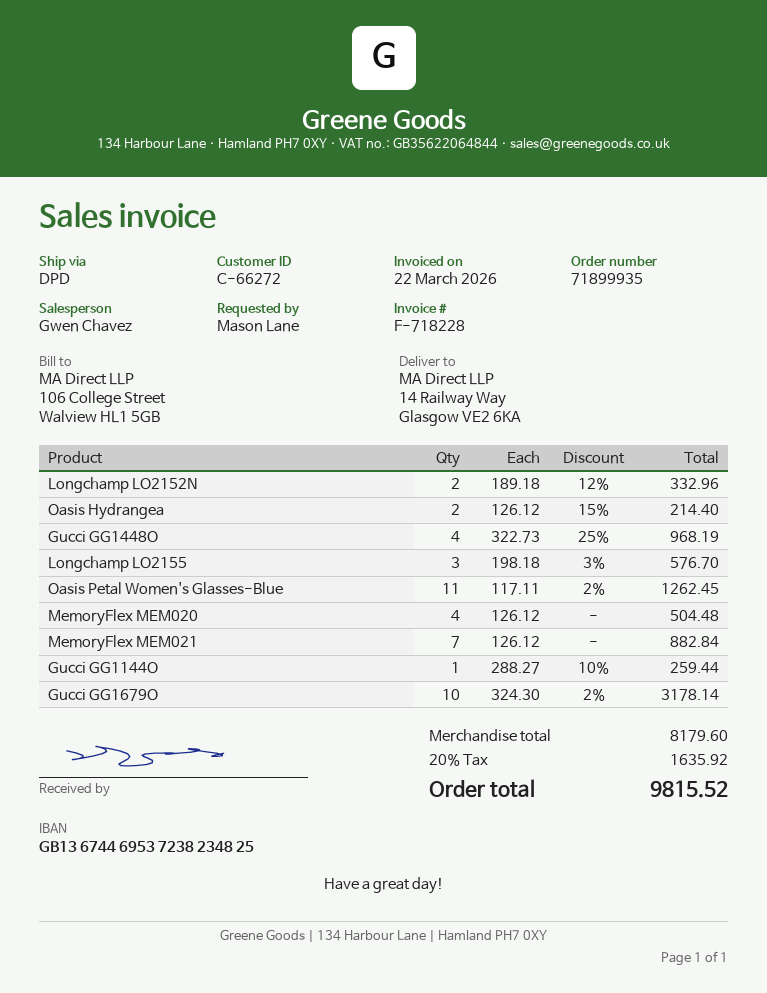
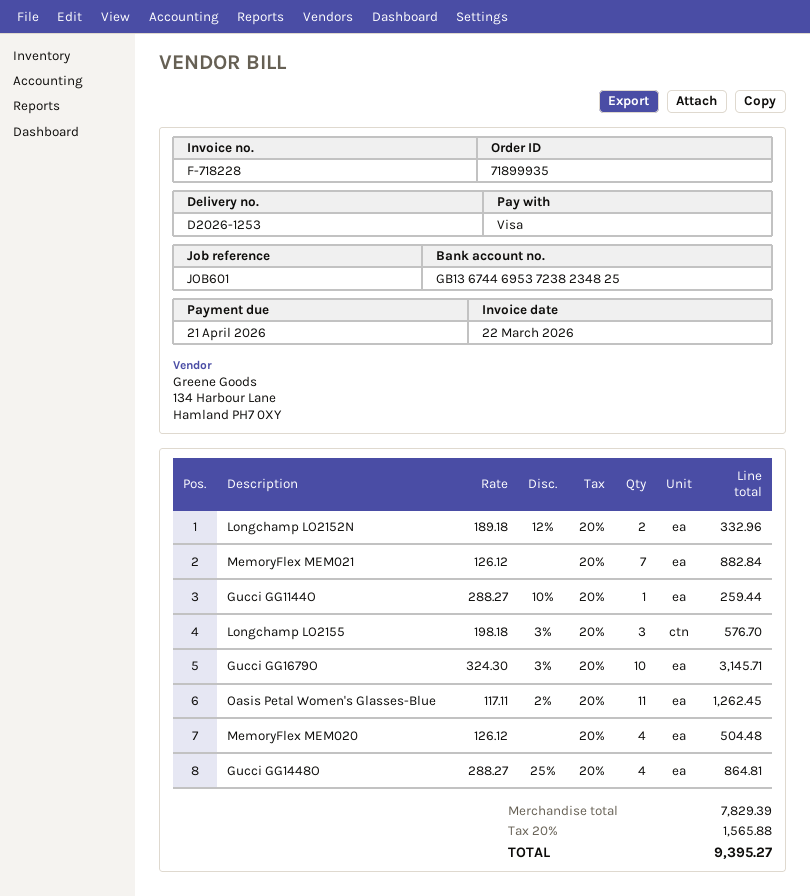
Oasis Hydrangea: 2 x 126.12 - 15% = 214.40 -> none
Gucci GG1448O: 4 x 322.73 - 25% = 968.19 -> 4 x 288.27 - 25% = 864.81
Gucci GG1679O: 10 x 324.30 - 2% = 3178.14 -> 10 x 324.30 - 3% = 3145.71
subtotal: 8179.60 -> 7829.39
tax: 20% = 1635.92 -> 20% = 1565.88
total: 9815.52 -> 9395.27

